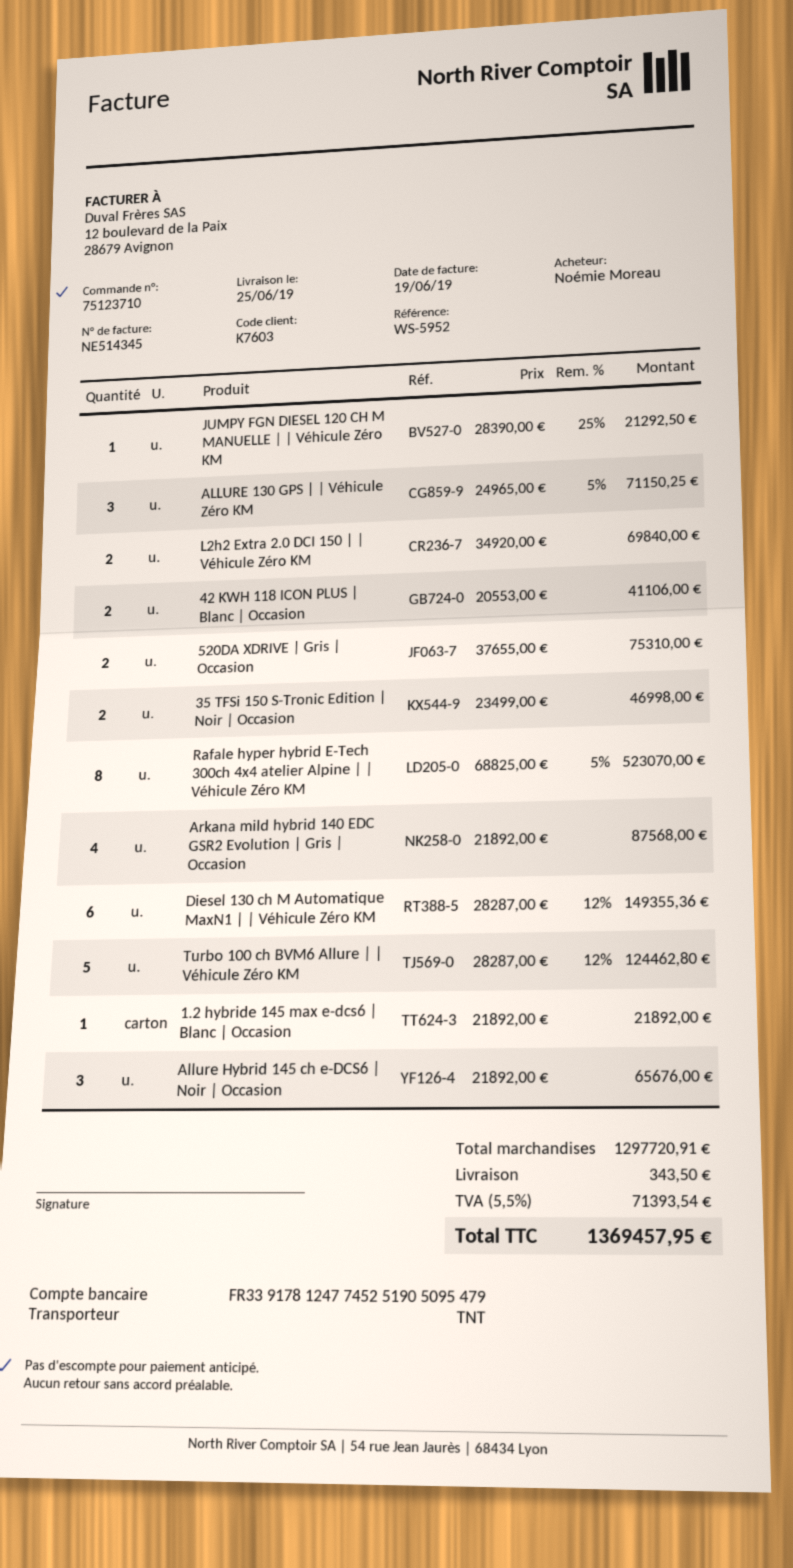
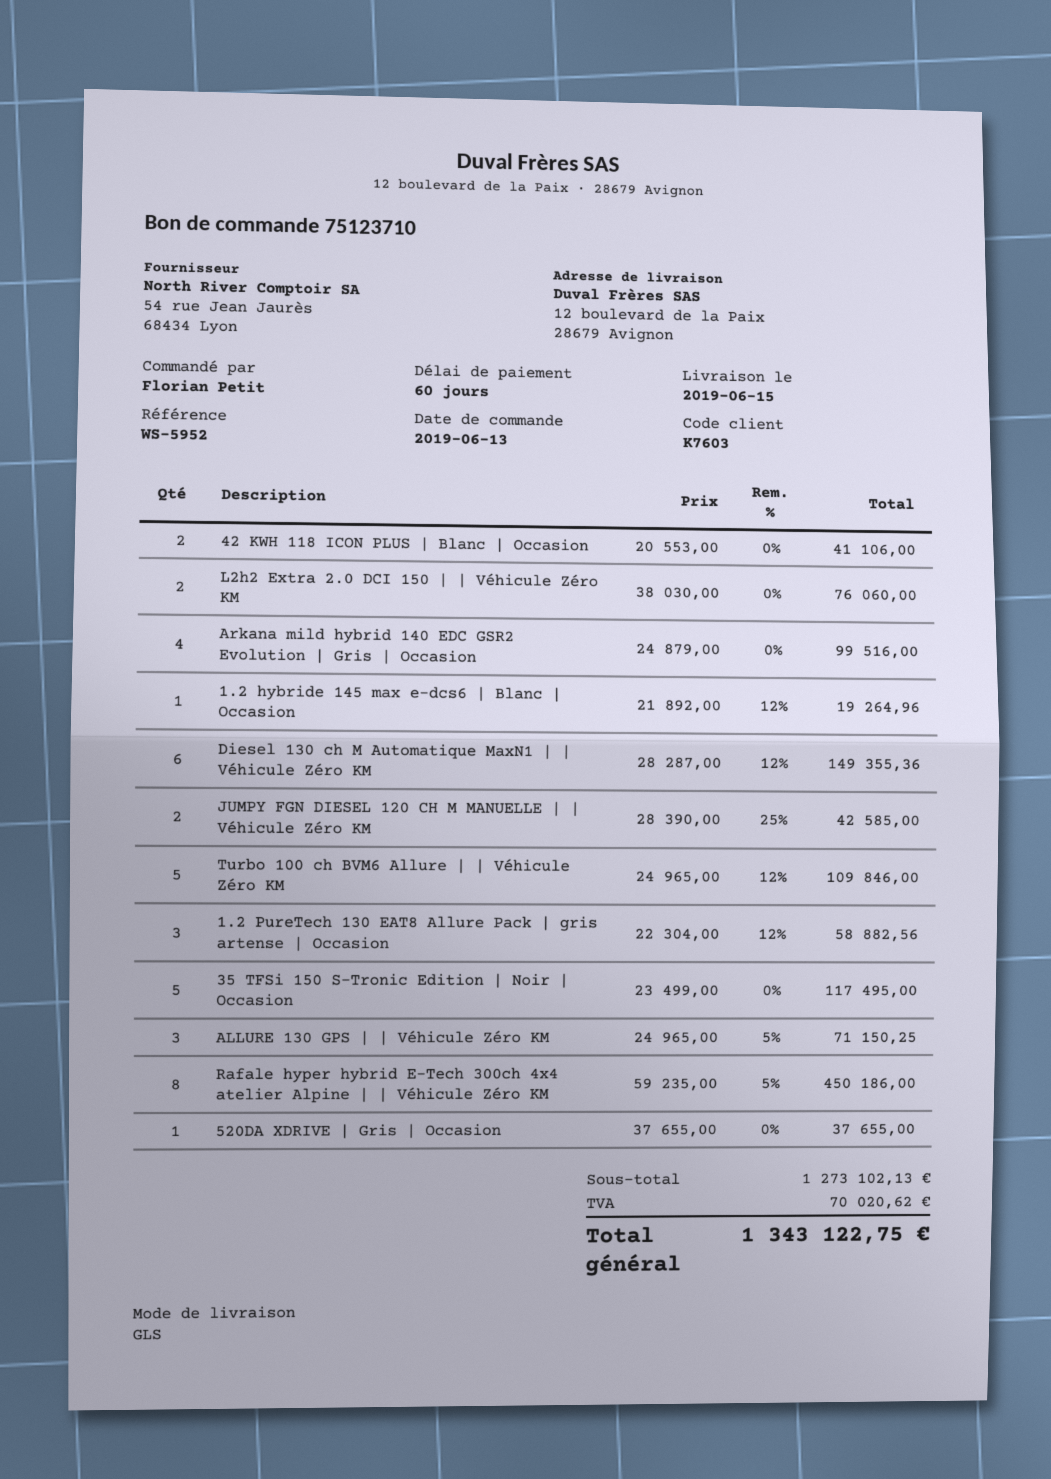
delivery date: 2019-06-25 -> 2019-06-15
ordered by: Noémie Moreau -> Florian Petit
shipping method: TNT -> GLS
JUMPY FGN DIESEL 120 CH M MANUELLE | | Véhicule Zéro KM: 1 x 28390.00 - 25% = 21292.50 -> 2 x 28390.00 - 25% = 42585.00
L2h2 Extra 2.0 DCI 150 | | Véhicule Zéro KM: 2 x 34920.00 = 69840.00 -> 2 x 38030.00 = 76060.00
520DA XDRIVE | Gris | Occasion: 2 x 37655.00 = 75310.00 -> 1 x 37655.00 = 37655.00
35 TFSi 150 S-Tronic Edition | Noir | Occasion: 2 x 23499.00 = 46998.00 -> 5 x 23499.00 = 117495.00
Rafale hyper hybrid E-Tech 300ch 4x4 atelier Alpine | | Véhicule Zéro KM: 8 x 68825.00 - 5% = 523070.00 -> 8 x 59235.00 - 5% = 450186.00
Arkana mild hybrid 140 EDC GSR2 Evolution | Gris | Occasion: 4 x 21892.00 = 87568.00 -> 4 x 24879.00 = 99516.00
Turbo 100 ch BVM6 Allure | | Véhicule Zéro KM: 5 x 28287.00 - 12% = 124462.80 -> 5 x 24965.00 - 12% = 109846.00
1.2 hybride 145 max e-dcs6 | Blanc | Occasion: 1 x 21892.00 = 21892.00 -> 1 x 21892.00 - 12% = 19264.96
Allure Hybrid 145 ch e-DCS6 | Noir | Occasion: 3 x 21892.00 = 65676.00 -> none
1.2 PureTech 130 EAT8 Allure Pack | gris artense | Occasion: none -> 3 x 22304.00 - 12% = 58882.56
subtotal: 1297720.91 -> 1273102.13
shipping: 343.50 -> none
tax: 71393.54 -> 70020.62
total: 1369457.95 -> 1343122.75

